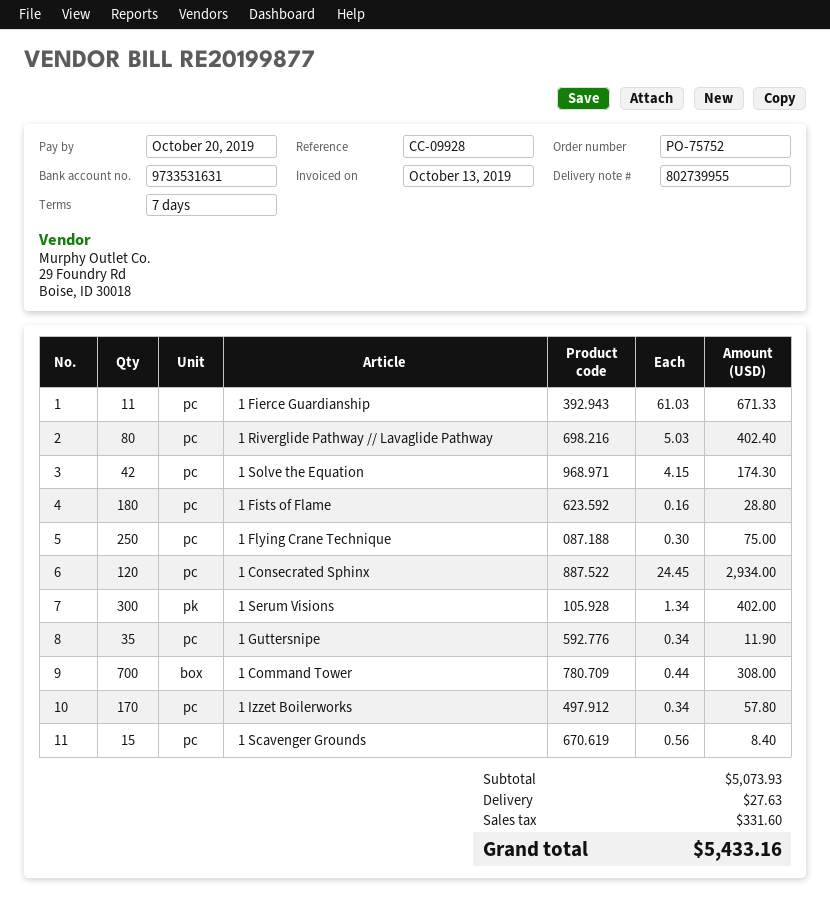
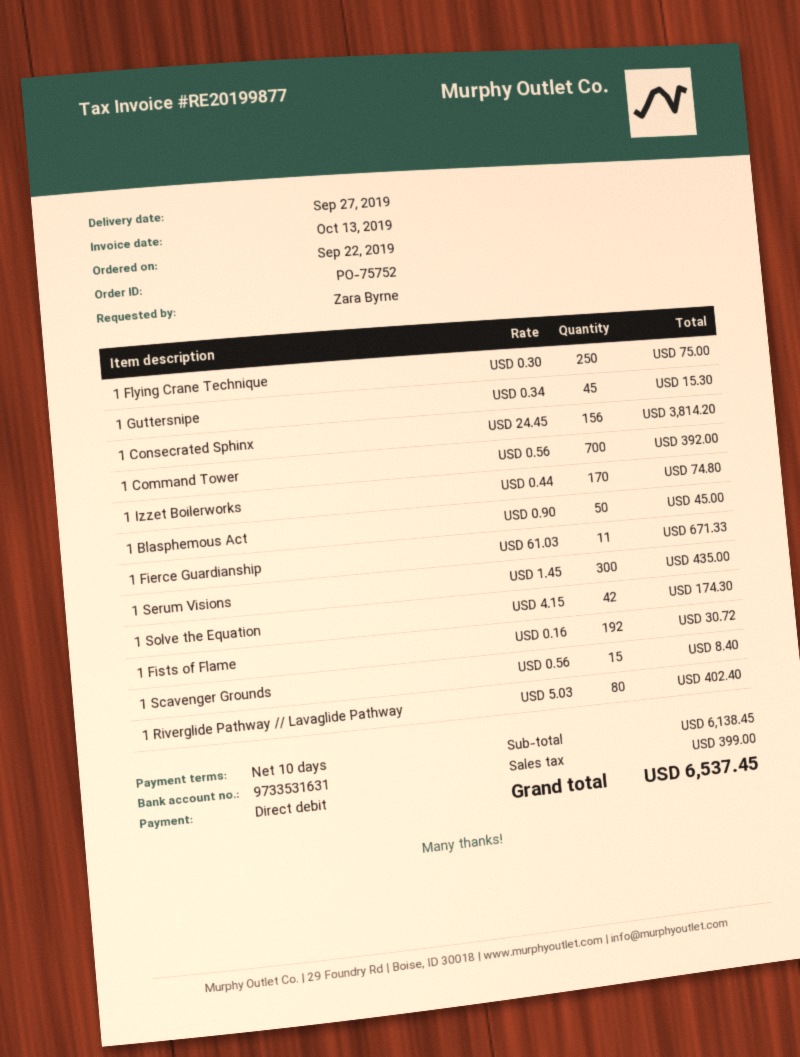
payment terms: 7 days -> 10 days
1 Fists of Flame: 180 x 0.16 = 28.80 -> 192 x 0.16 = 30.72
1 Consecrated Sphinx: 120 x 24.45 = 2934.00 -> 156 x 24.45 = 3814.20
1 Serum Visions: 300 x 1.34 = 402.00 -> 300 x 1.45 = 435.00
1 Guttersnipe: 35 x 0.34 = 11.90 -> 45 x 0.34 = 15.30
1 Command Tower: 700 x 0.44 = 308.00 -> 700 x 0.56 = 392.00
1 Izzet Boilerworks: 170 x 0.34 = 57.80 -> 170 x 0.44 = 74.80
1 Blasphemous Act: none -> 50 x 0.90 = 45.00
subtotal: 5073.93 -> 6138.45
shipping: 27.63 -> none
tax: 331.60 -> 399.00
total: 5433.16 -> 6537.45

